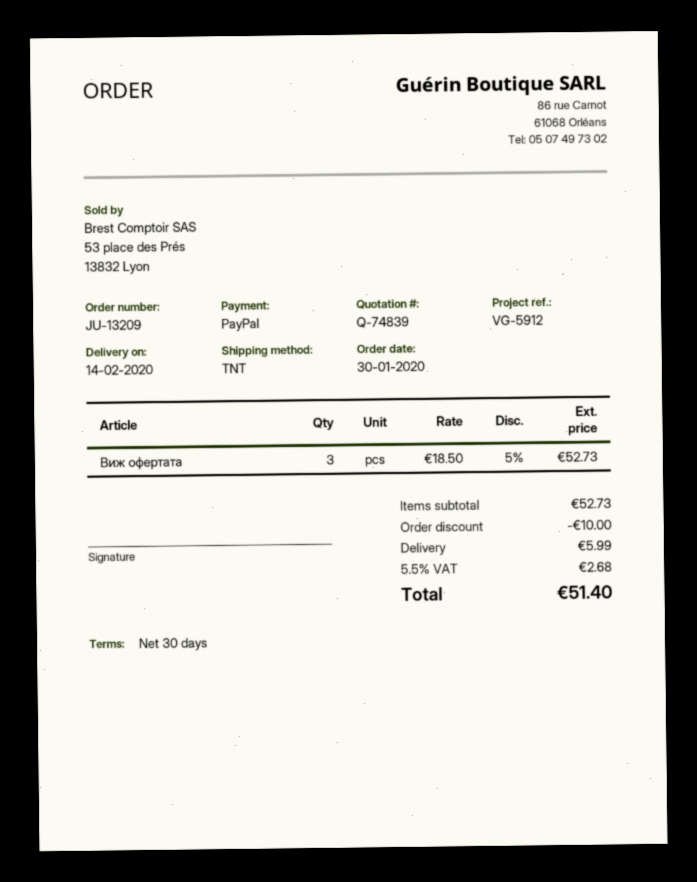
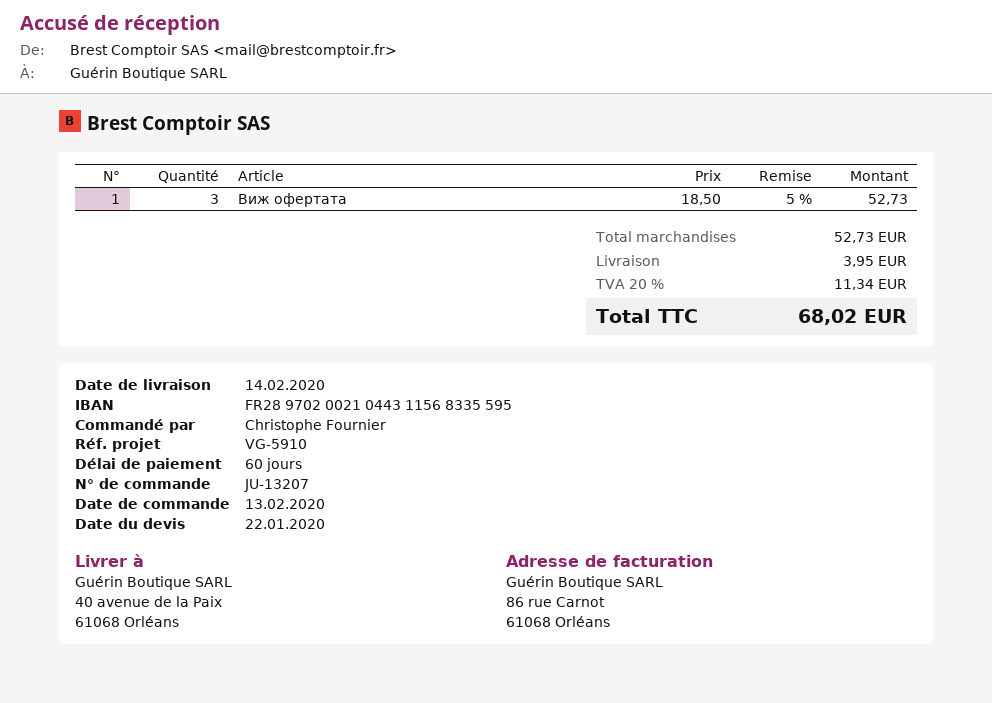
order number: JU-13209 -> JU-13207
order date: 2020-01-30 -> 2020-02-13
payment terms: 30 days -> 60 days
reference: VG-5912 -> VG-5910
discount: 10.00 -> none
shipping: 5.99 -> 3.95
tax: 5.5% = 2.68 -> 20% = 11.34
total: 51.40 -> 68.02

